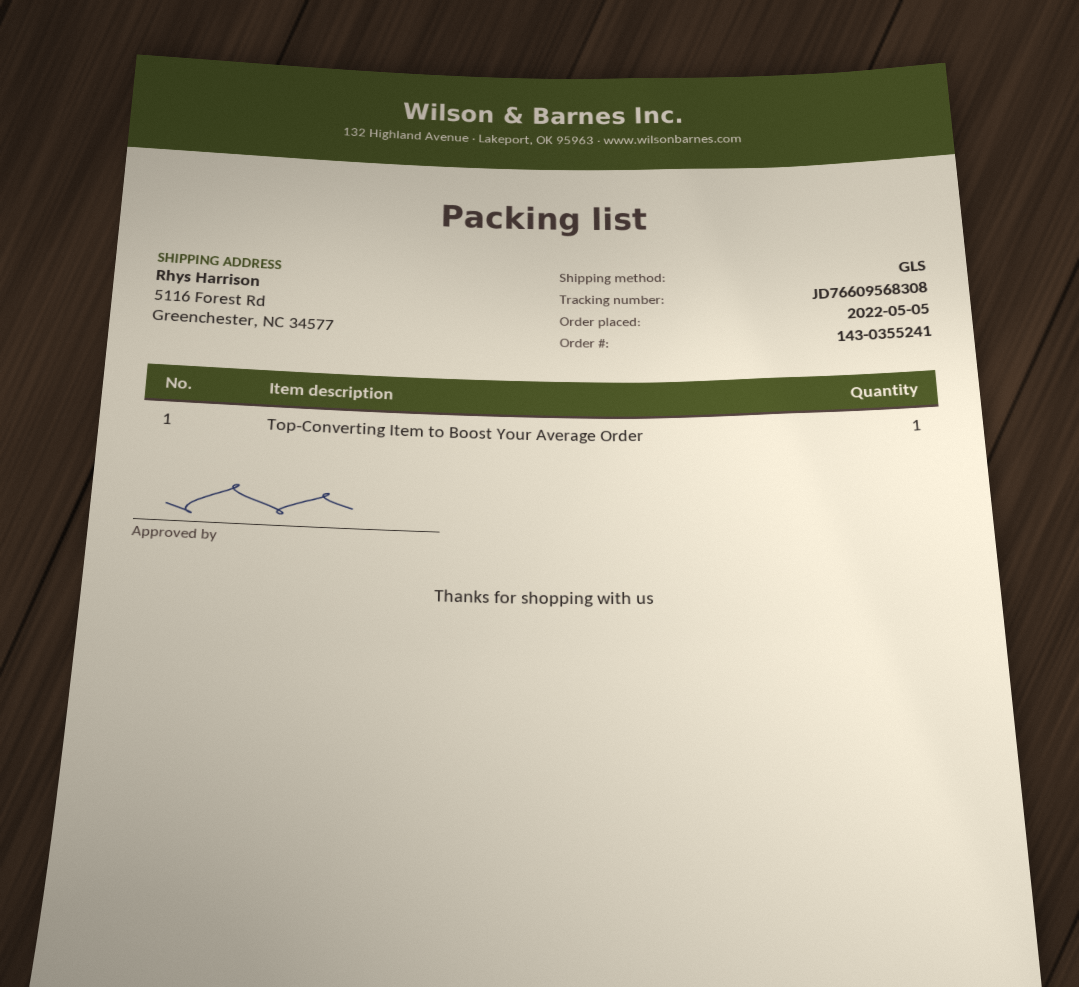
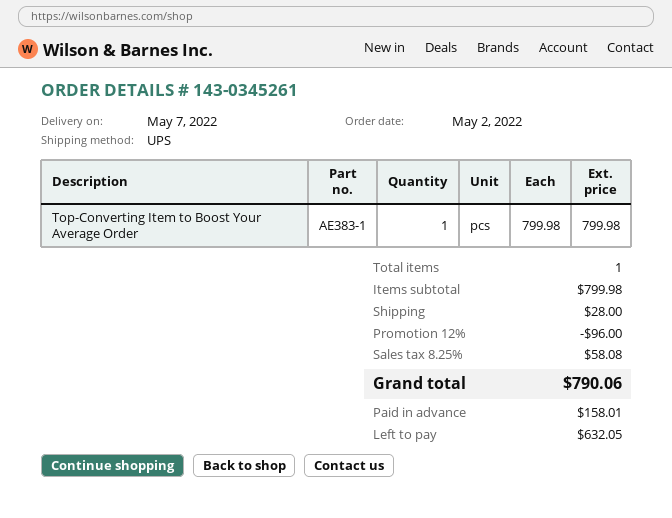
order number: 143-0355241 -> 143-0345261
order date: 2022-05-05 -> 2022-05-02
shipping method: GLS -> UPS

